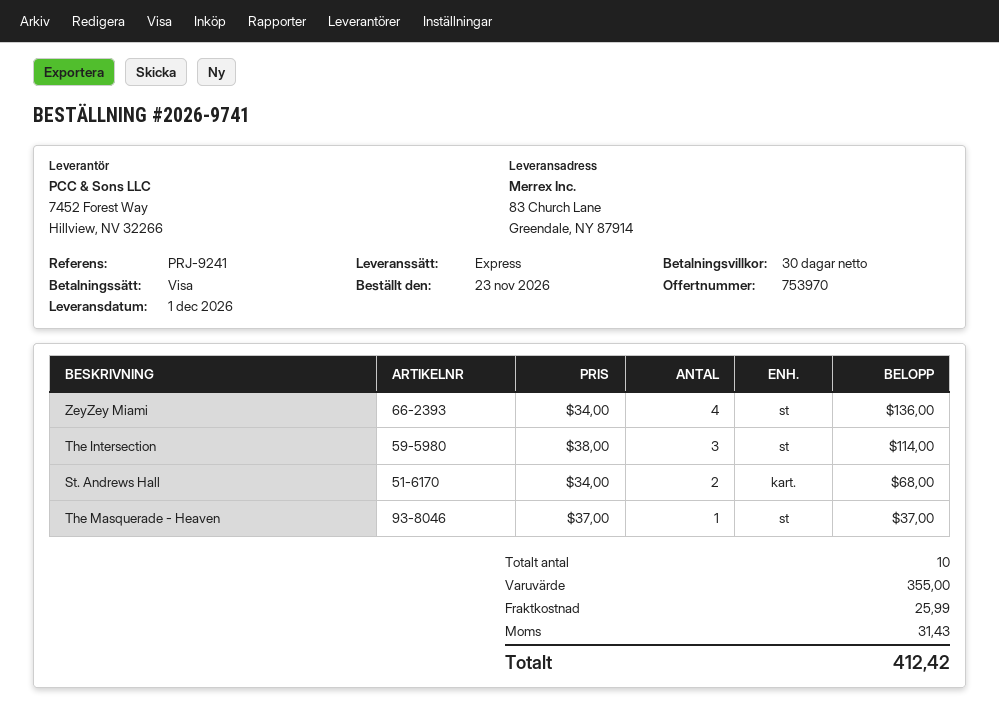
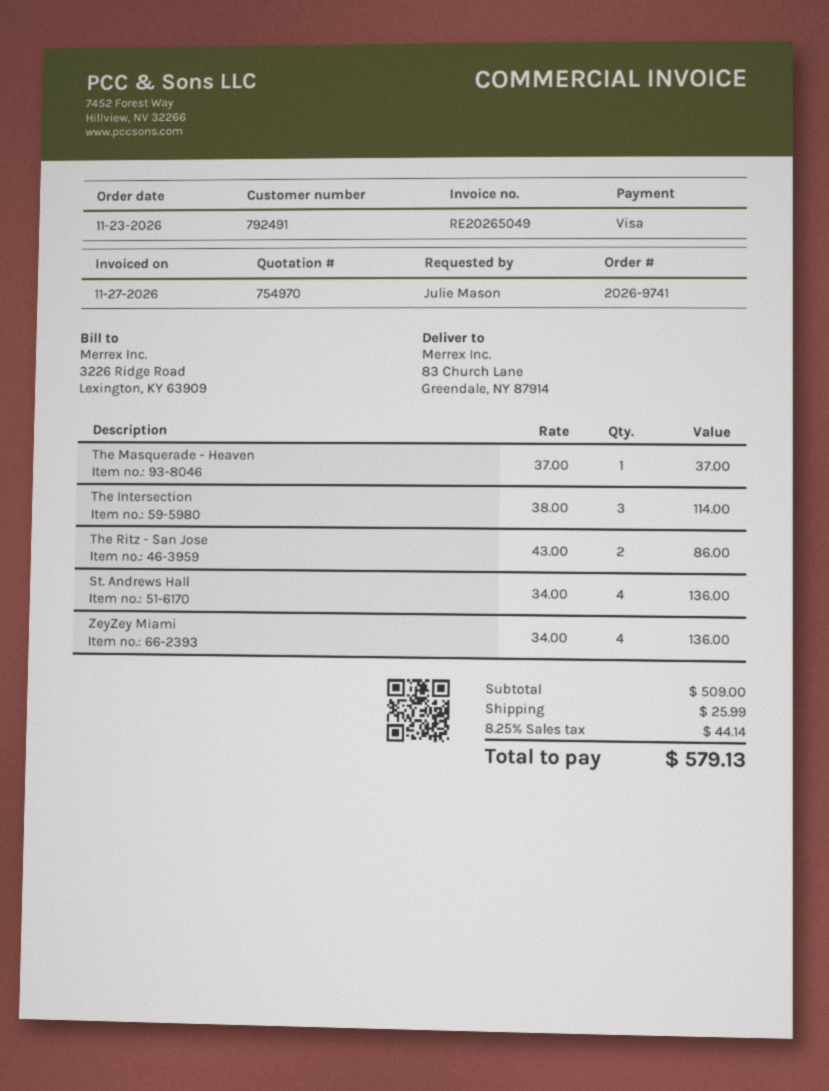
quote number: 753970 -> 754970
St. Andrews Hall: 2 x 34.00 = 68.00 -> 4 x 34.00 = 136.00
The Ritz - San Jose: none -> 2 x 43.00 = 86.00
subtotal: 355.00 -> 509.00
tax: 31.43 -> 44.14
total: 412.42 -> 579.13

